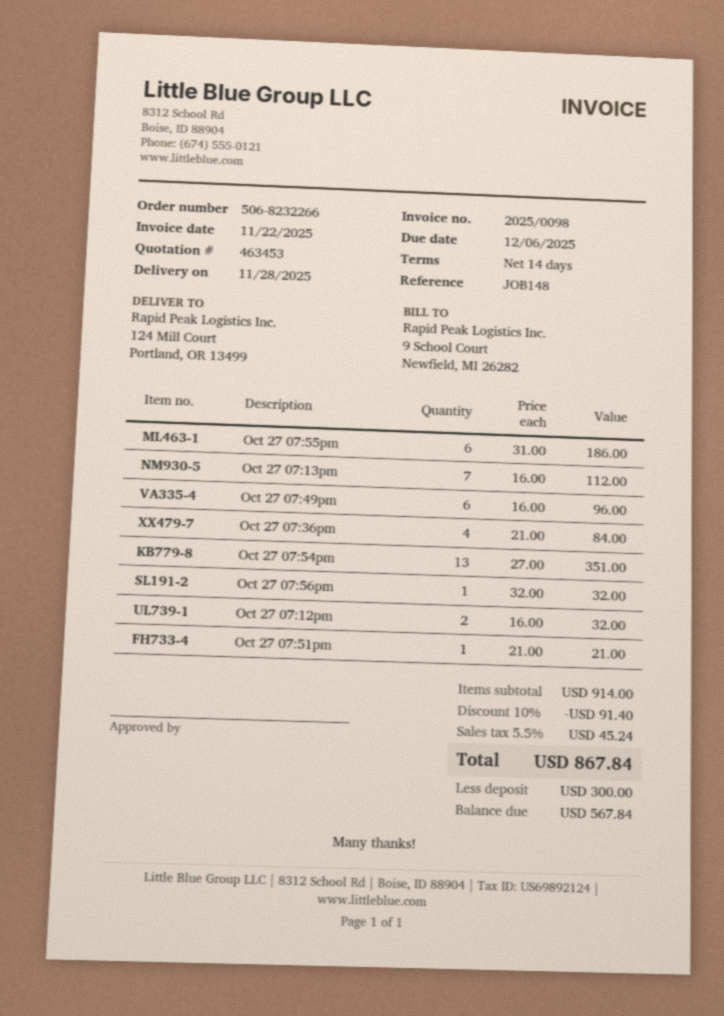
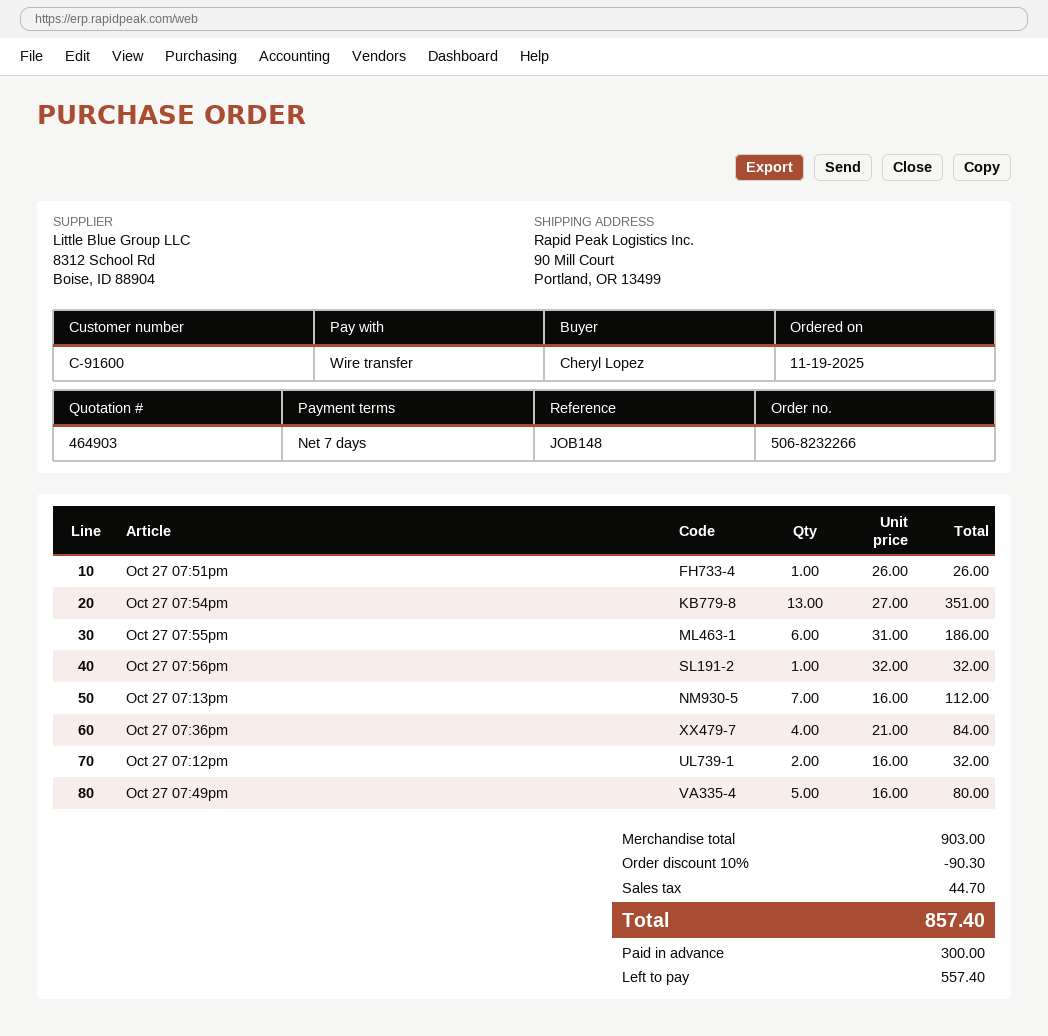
quote number: 463453 -> 464903
payment terms: 14 days -> 7 days
ship to: 124 Mill Court, Portland, OR 13499 -> 90 Mill Court, Portland, OR 13499
Oct 27 07:49pm: 6 x 16.00 = 96.00 -> 5 x 16.00 = 80.00
Oct 27 07:51pm: 1 x 21.00 = 21.00 -> 1 x 26.00 = 26.00
subtotal: 914.00 -> 903.00
discount: 10% = 91.40 -> 10% = 90.30
tax: 45.24 -> 44.70
total: 867.84 -> 857.40
balance: 567.84 -> 557.40

